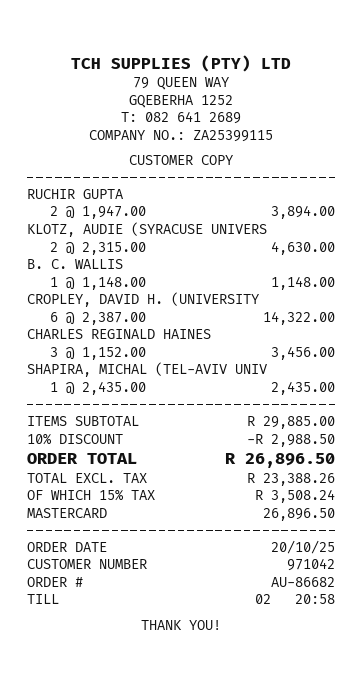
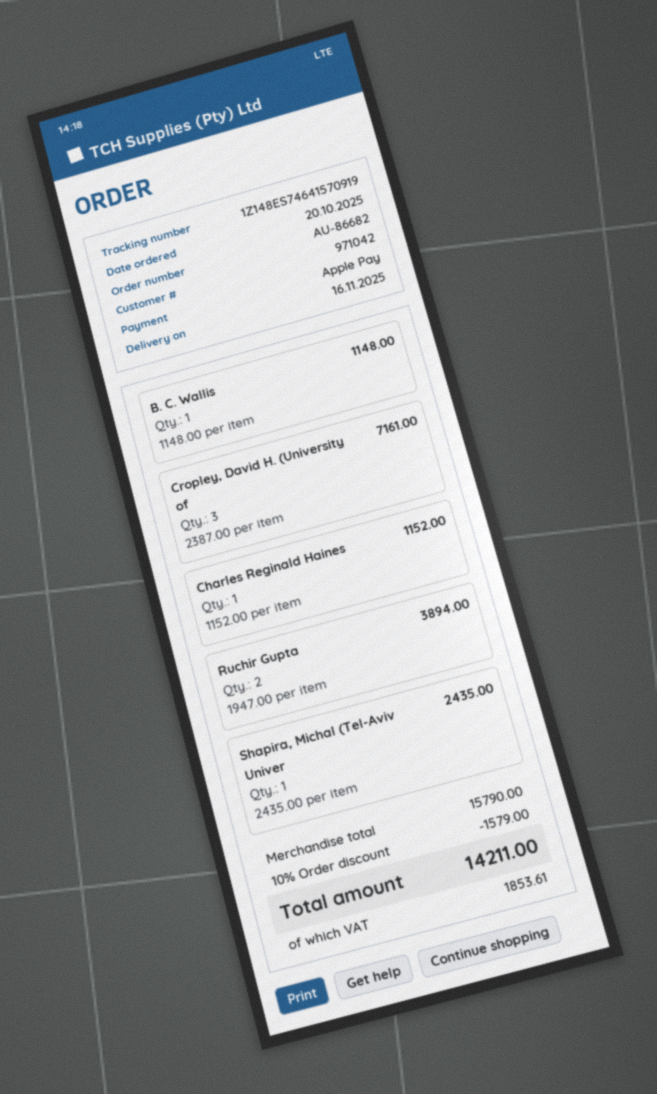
payment method: Mastercard -> Apple Pay
KLOTZ, AUDIE (SYRACUSE UNIVERS: 2 x 2315.00 = 4630.00 -> none
CROPLEY, DAVID H. (UNIVERSITY: 6 x 2387.00 = 14322.00 -> 3 x 2387.00 = 7161.00
CHARLES REGINALD HAINES: 3 x 1152.00 = 3456.00 -> 1 x 1152.00 = 1152.00
subtotal: 29885.00 -> 15790.00
discount: 10% = 2988.50 -> 10% = 1579.00
tax: 3508.24 -> 1853.61
total: 26896.50 -> 14211.00

